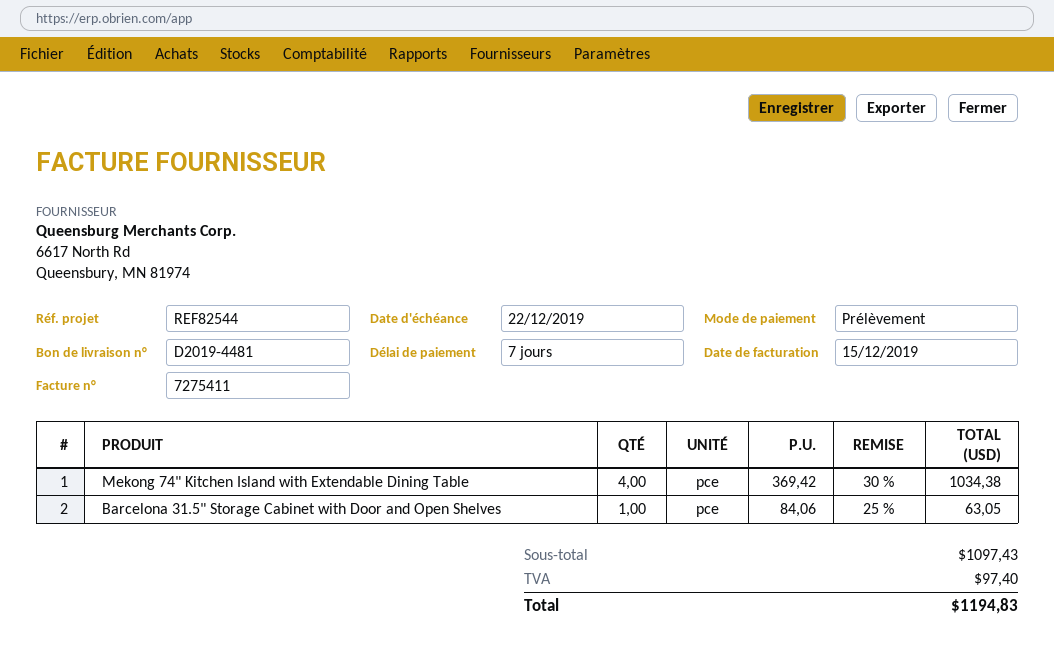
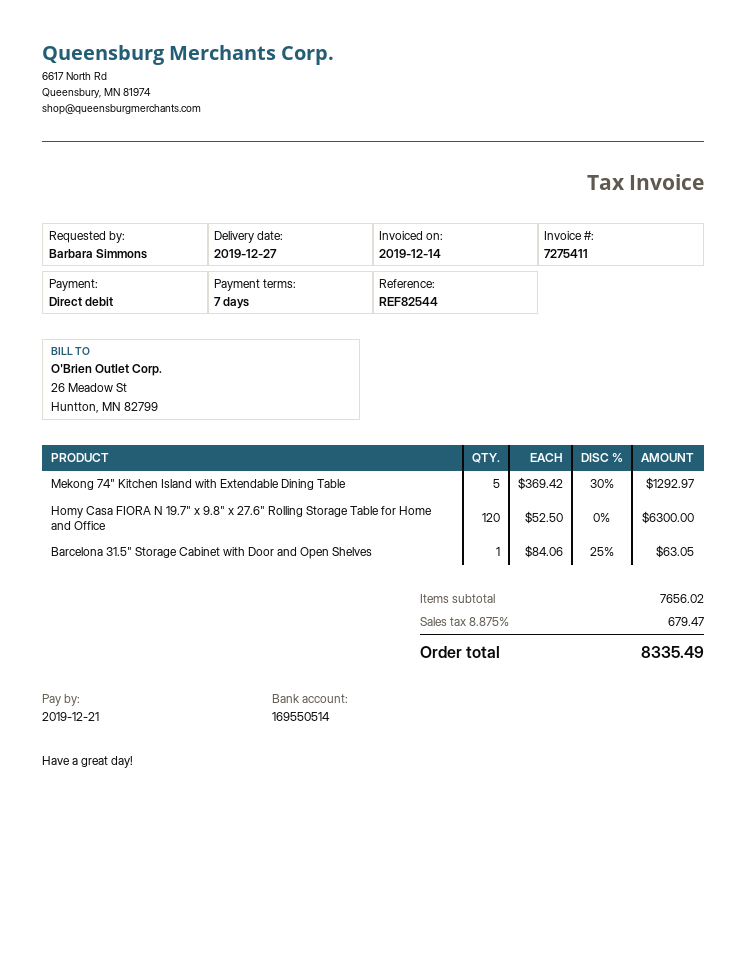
invoice date: 2019-12-15 -> 2019-12-14
due date: 2019-12-22 -> 2019-12-21
Mekong 74" Kitchen Island with Extendable Dining Table: 4 x 369.42 - 30% = 1034.38 -> 5 x 369.42 - 30% = 1292.97
Homy Casa FIORA N 19.7" x 9.8" x 27.6" Rolling Storage Table for Home and Office: none -> 120 x 52.50 = 6300.00
subtotal: 1097.43 -> 7656.02
tax: 97.40 -> 679.47
total: 1194.83 -> 8335.49

